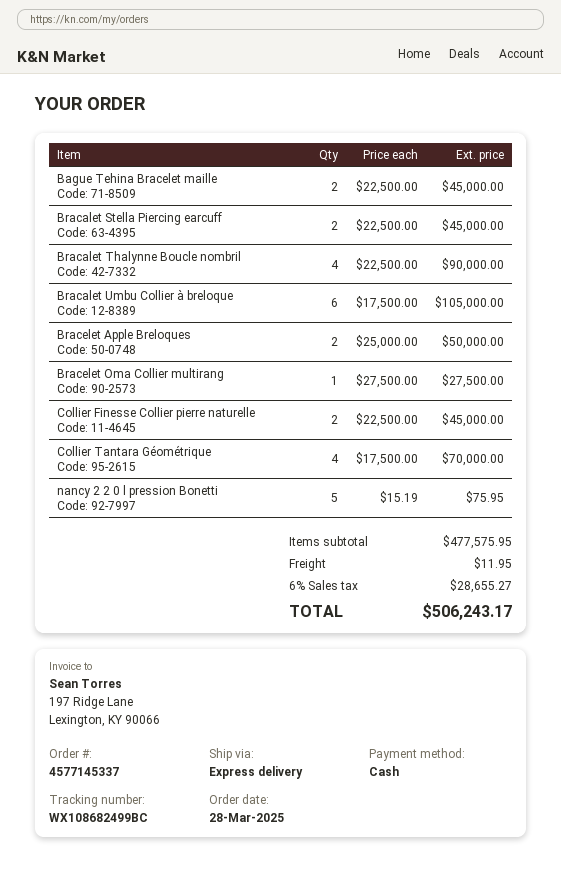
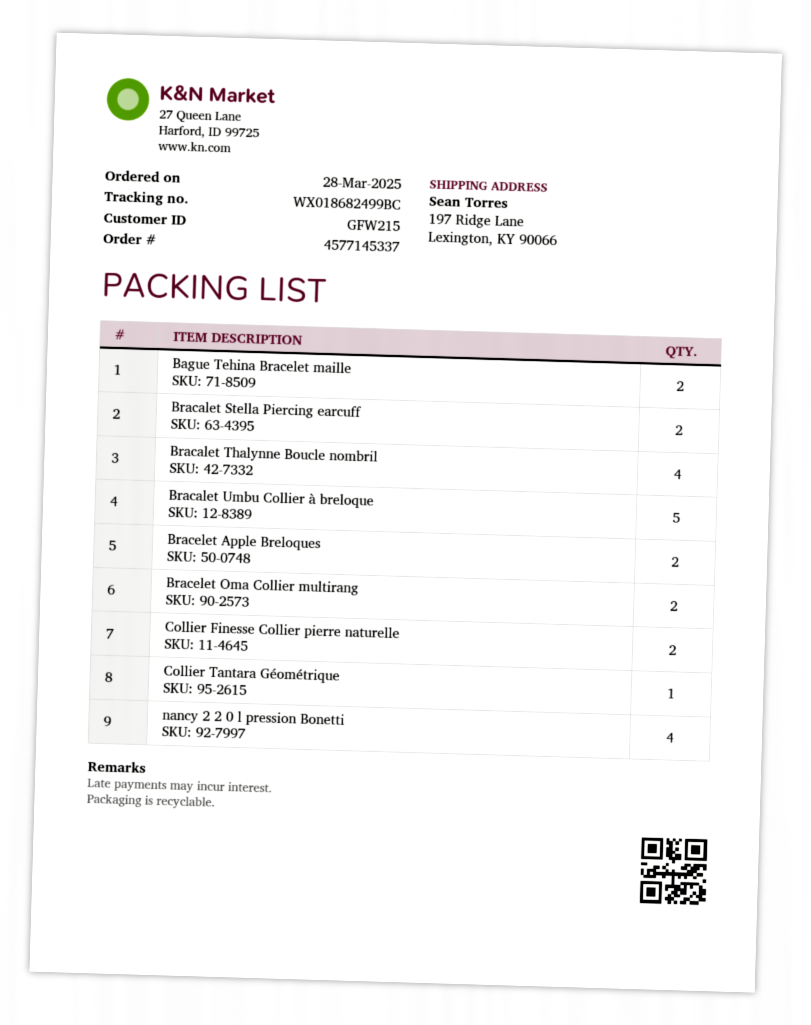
tracking number: WX108682499BC -> WX018682499BC
Bracalet Umbu Collier à breloque: 6 -> 5
Bracelet Oma Collier multirang: 1 -> 2
Collier Tantara Géométrique: 4 -> 1
nancy 2 2 0 l pression Bonetti: 5 -> 4

